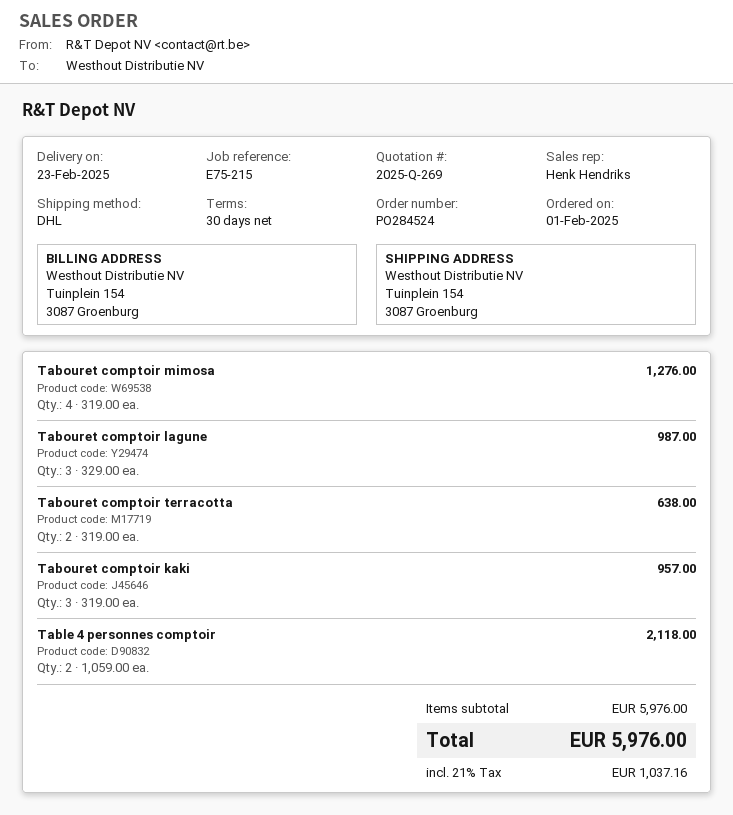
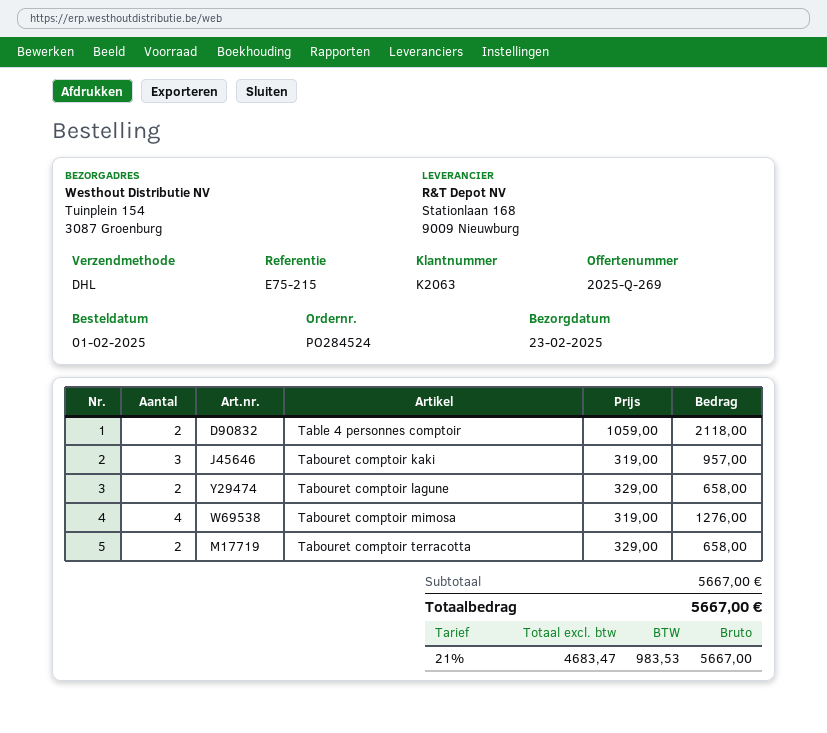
Tabouret comptoir lagune: 3 x 329.00 = 987.00 -> 2 x 329.00 = 658.00
Tabouret comptoir terracotta: 2 x 319.00 = 638.00 -> 2 x 329.00 = 658.00
subtotal: 5976.00 -> 5667.00
tax: 21% = 1037.16 -> 21% = 983.53
total: 5976.00 -> 5667.00

